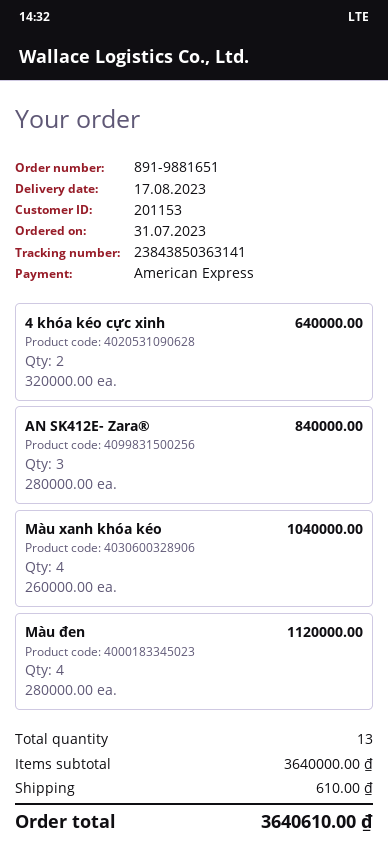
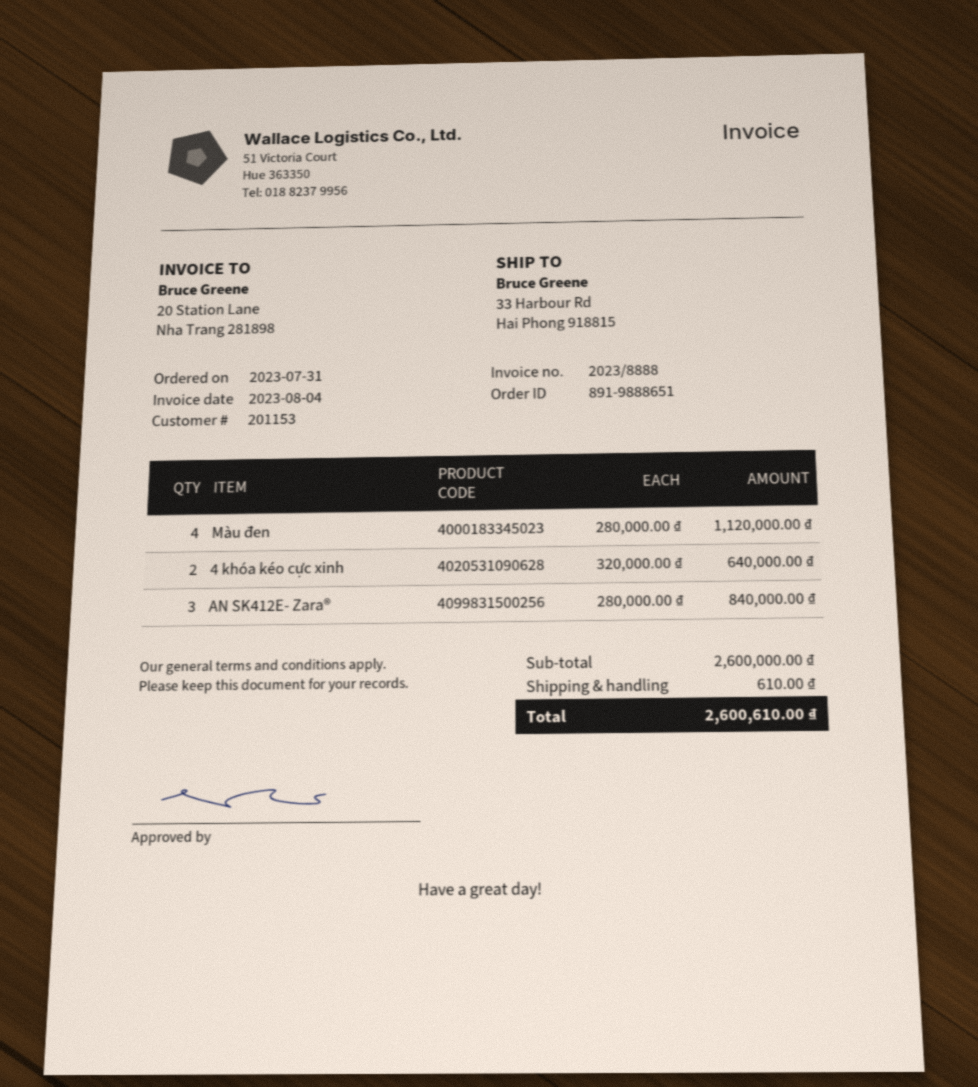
order number: 891-9881651 -> 891-9888651
Màu xanh khóa kéo: 4 x 260000.00 = 1040000.00 -> none
subtotal: 3640000.00 -> 2600000.00
total: 3640610.00 -> 2600610.00

